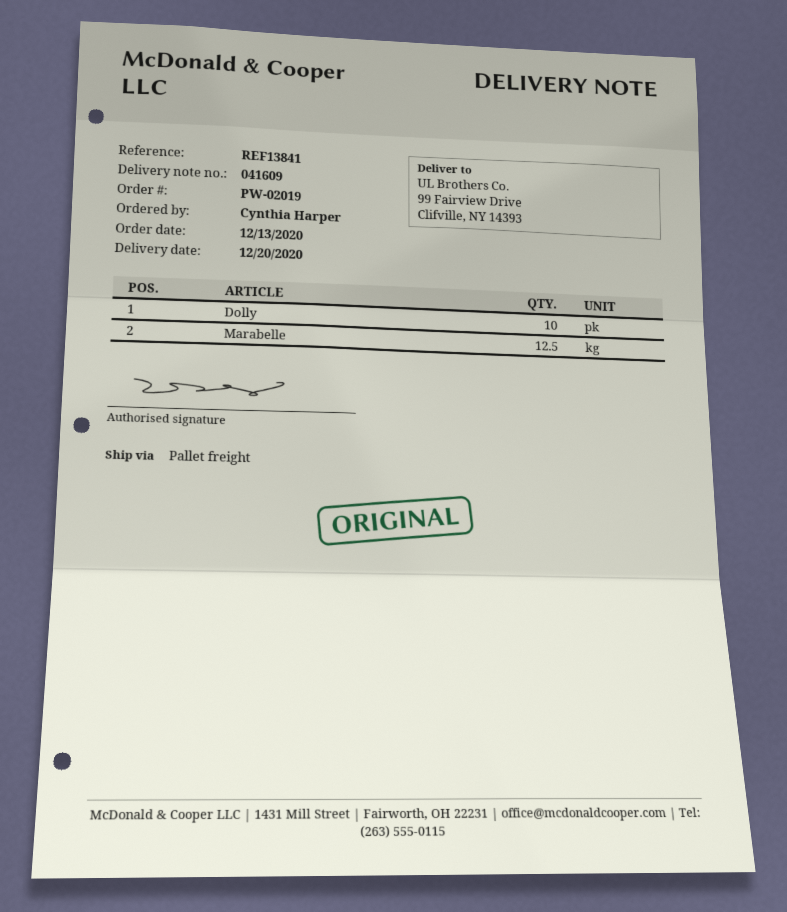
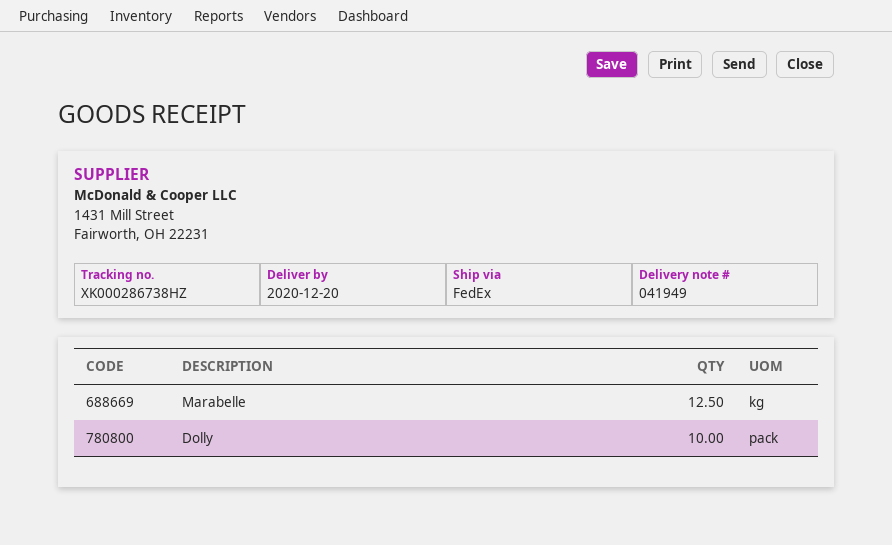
delivery note number: 041609 -> 041949
shipping method: pallet freight -> FedEx

